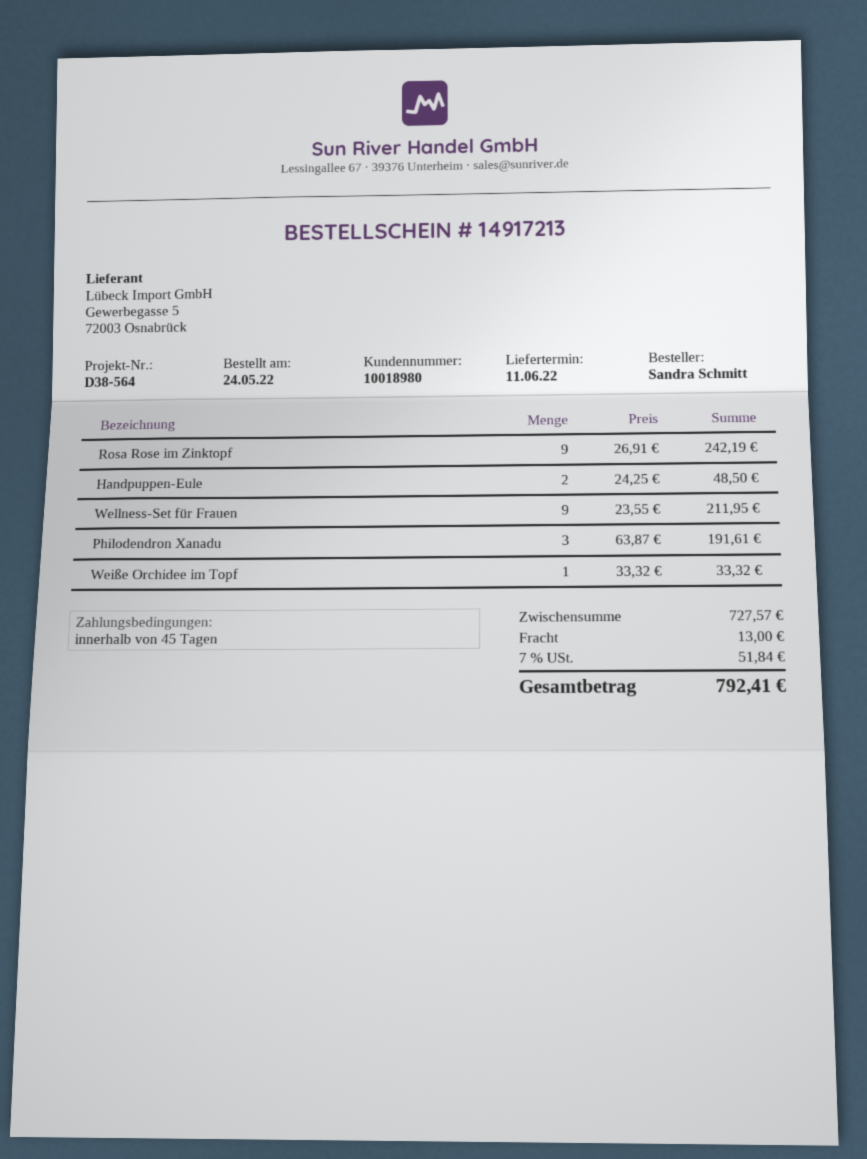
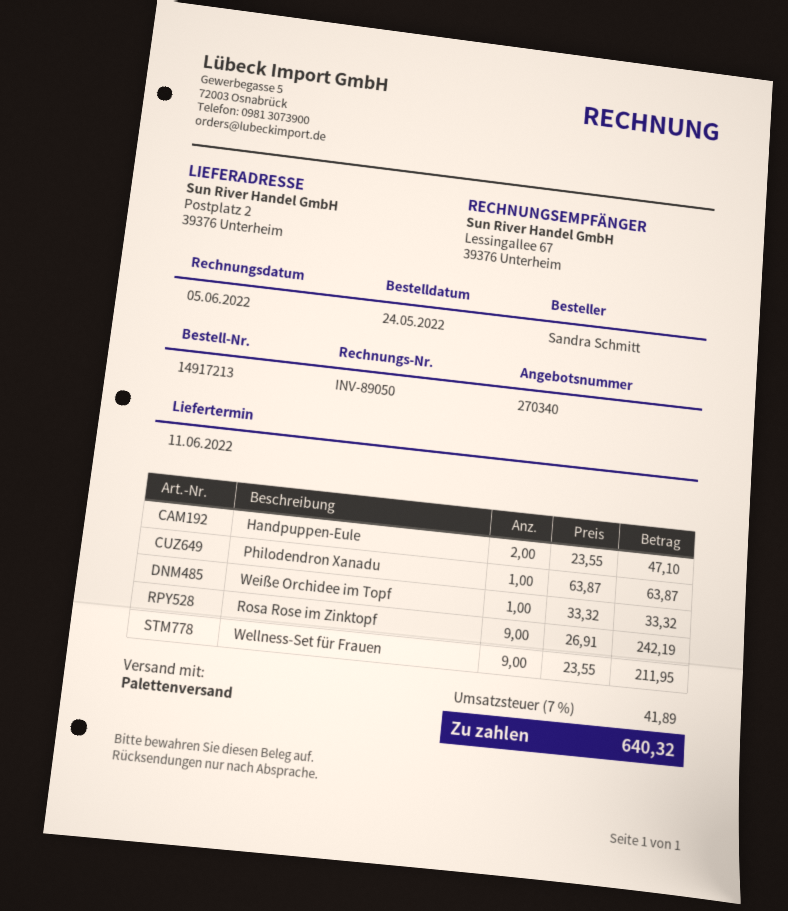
Handpuppen-Eule: 2 x 24.25 = 48.50 -> 2 x 23.55 = 47.10
Philodendron Xanadu: 3 x 63.87 = 191.61 -> 1 x 63.87 = 63.87
shipping: 13.00 -> none
tax: 7% = 51.84 -> 7% = 41.89
total: 792.41 -> 640.32

